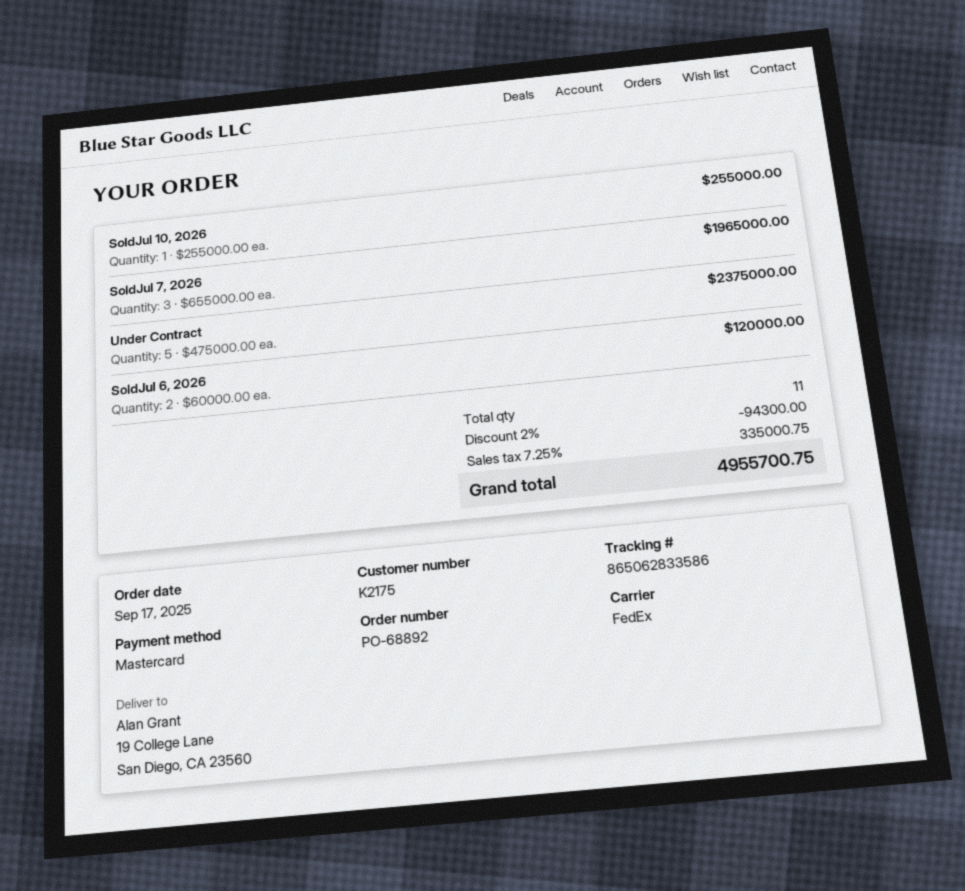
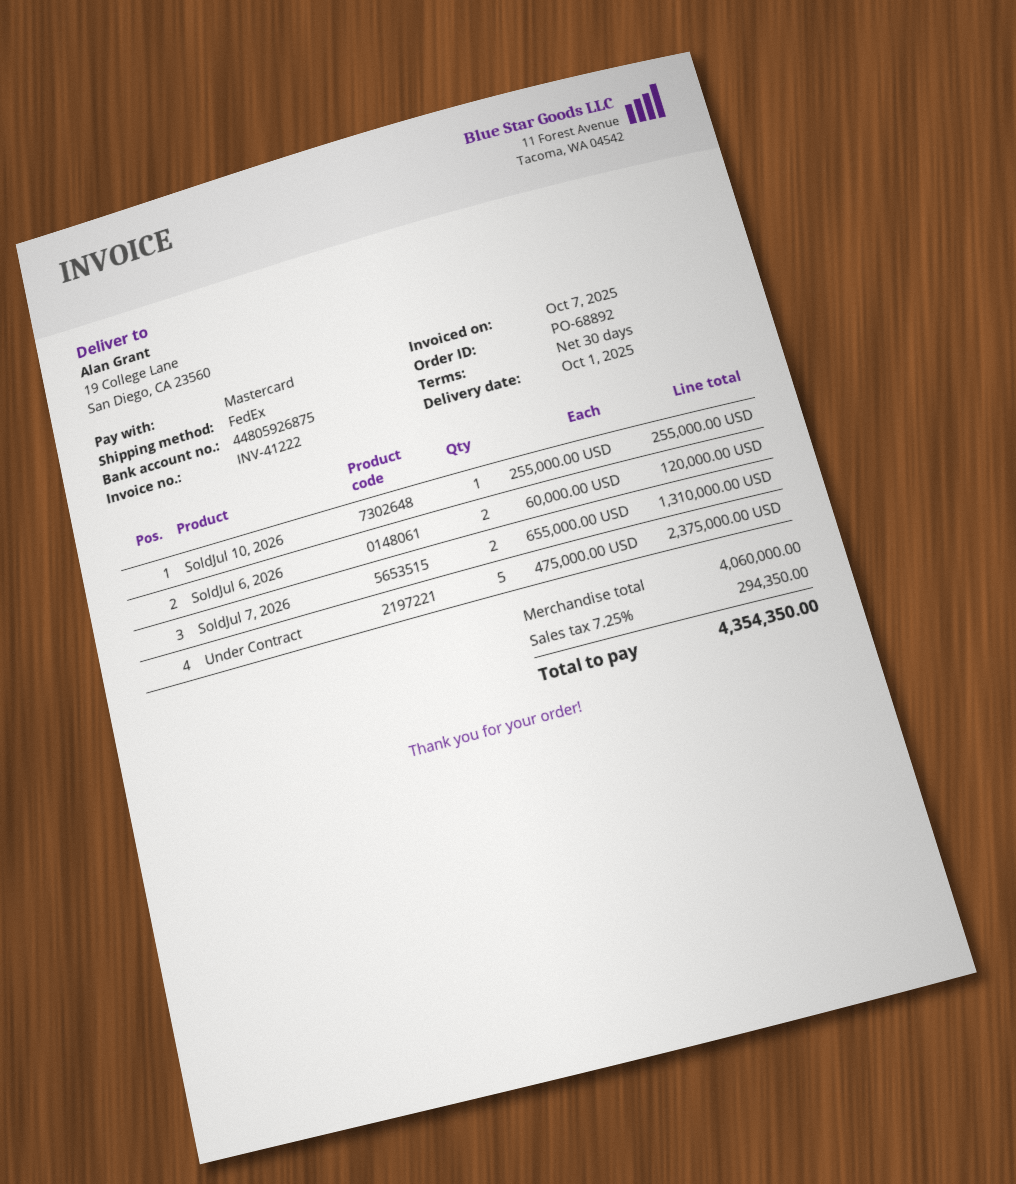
SoldJul 7, 2026: 3 x 655000.00 = 1965000.00 -> 2 x 655000.00 = 1310000.00
discount: 2% = 94300.00 -> none
tax: 7.25% = 335000.75 -> 7.25% = 294350.00
total: 4955700.75 -> 4354350.00

